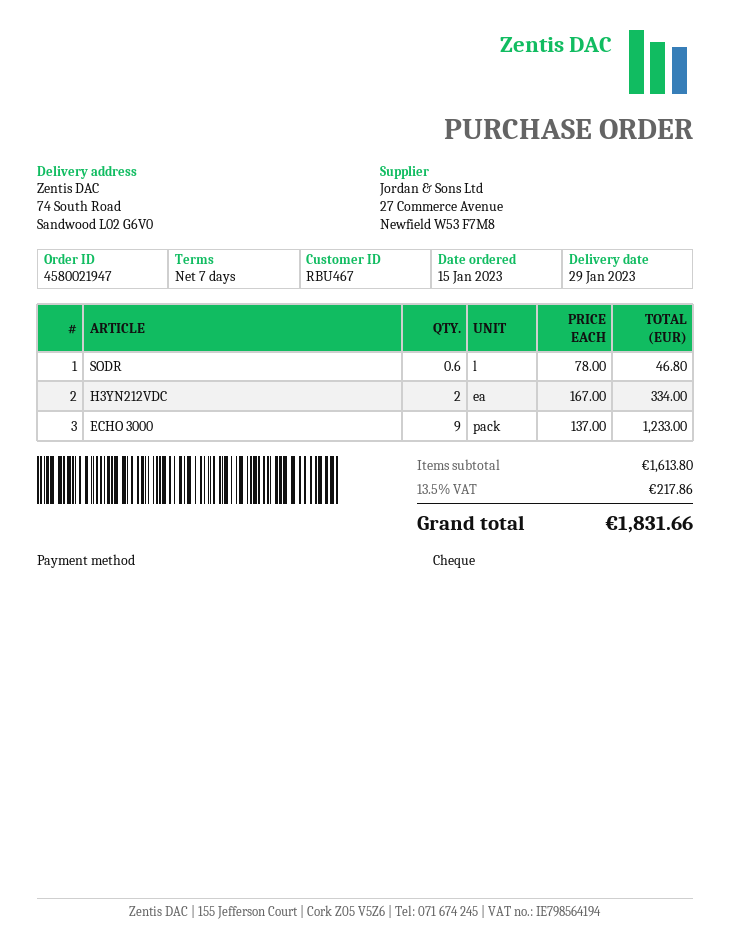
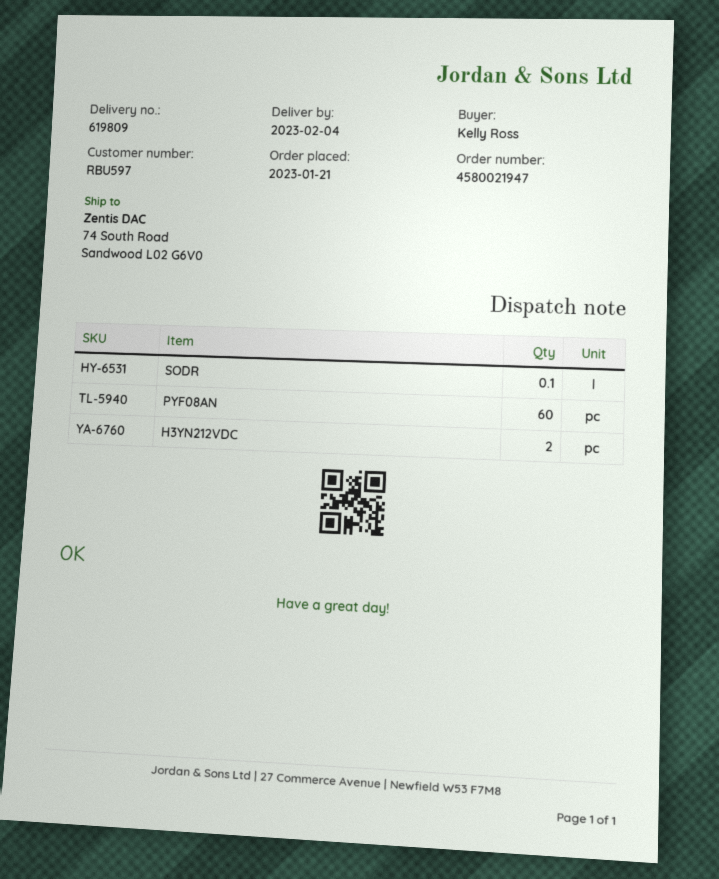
order date: 2023-01-15 -> 2023-01-21
delivery date: 2023-01-29 -> 2023-02-04
customer number: RBU467 -> RBU597
SODR: 0.6 -> 0.1
ECHO 3000: 9 -> none
PYF08AN: none -> 60

